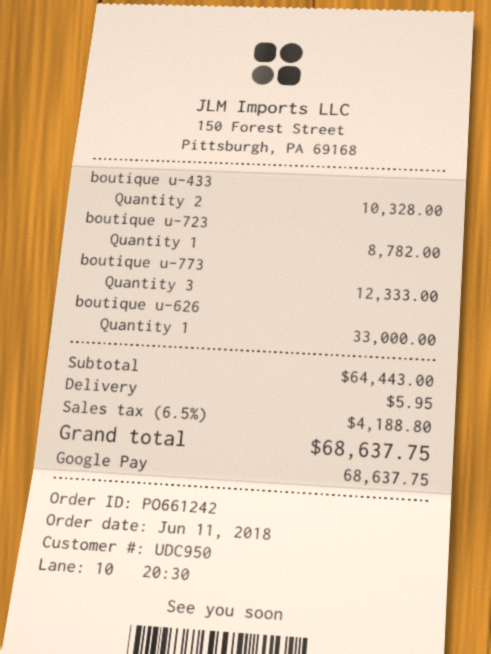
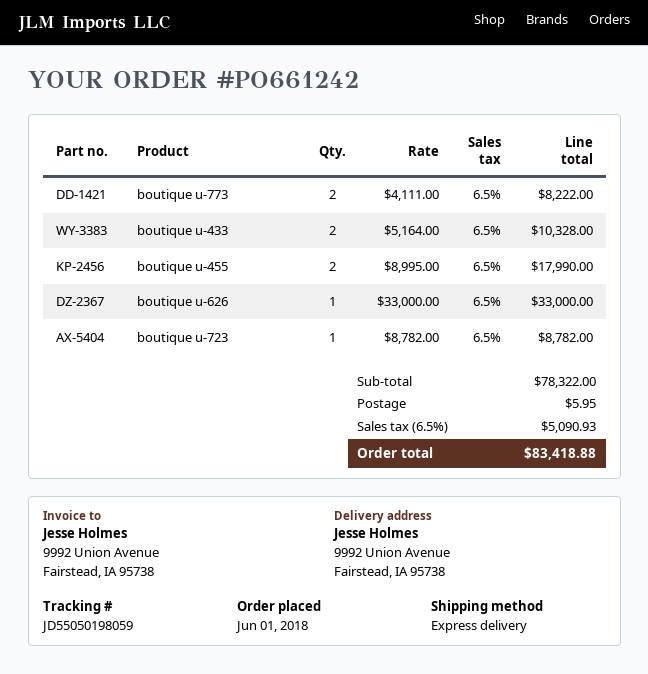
order date: 2018-06-11 -> 2018-06-01
boutique u-773: 3 for 12333.00 -> 2 for 8222.00
boutique u-455: none -> 2 for 17990.00
subtotal: 64443.00 -> 78322.00
tax: 6.5% = 4188.80 -> 6.5% = 5090.93
total: 68637.75 -> 83418.88

